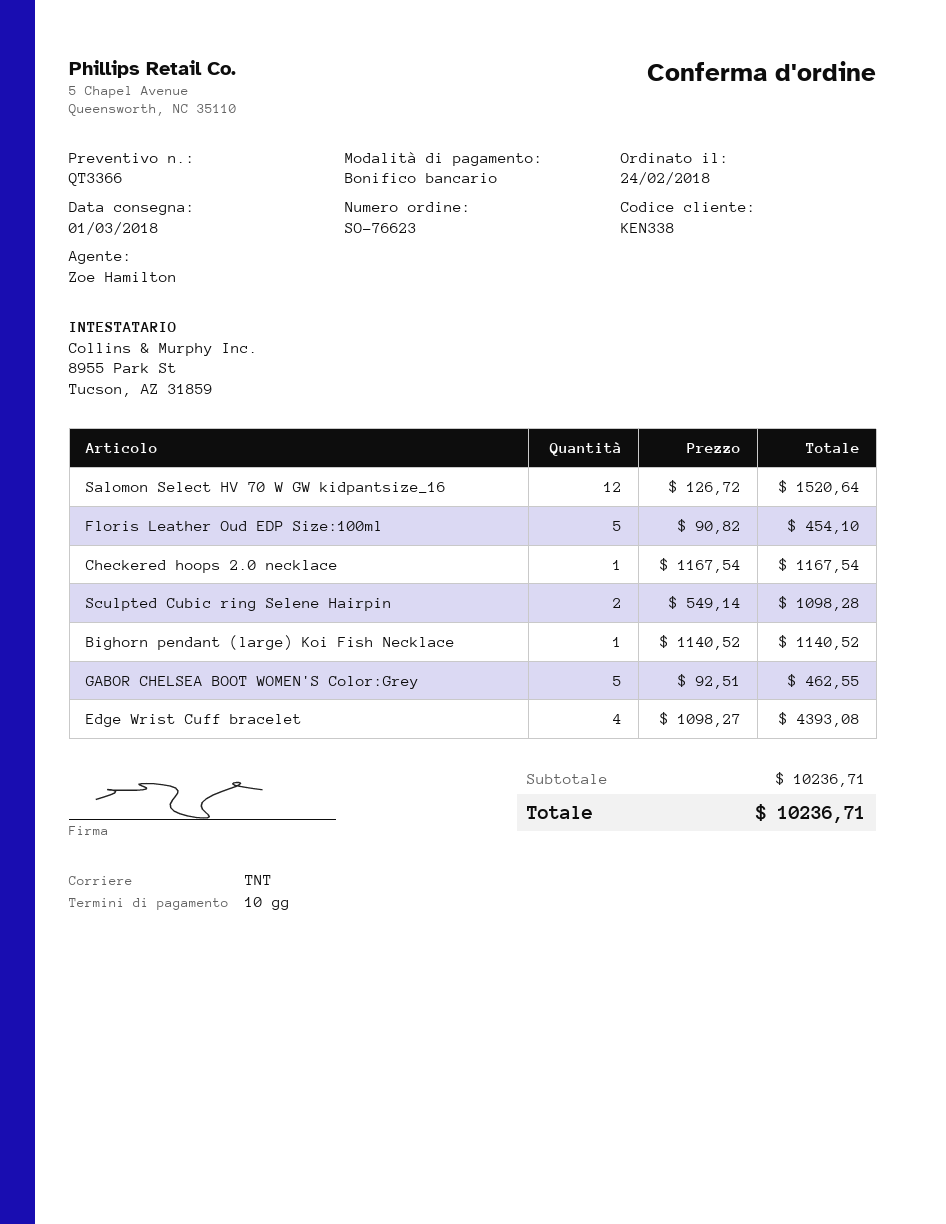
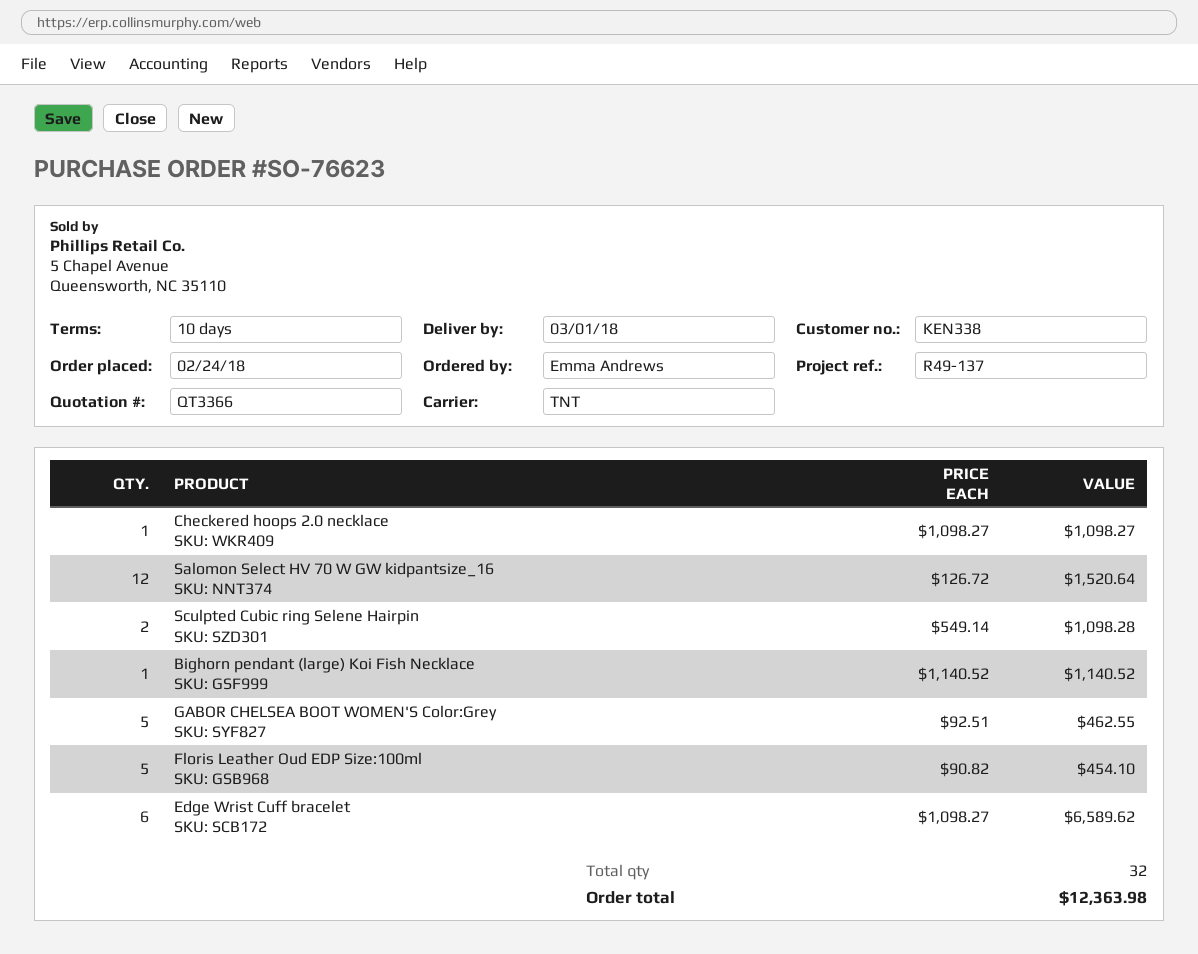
Checkered hoops 2.0 necklace: 1 x 1167.54 = 1167.54 -> 1 x 1098.27 = 1098.27
Edge Wrist Cuff bracelet: 4 x 1098.27 = 4393.08 -> 6 x 1098.27 = 6589.62
total: 10236.71 -> 12363.98

